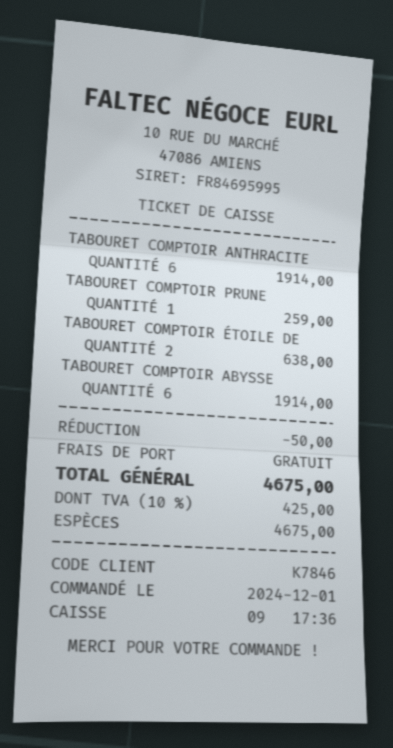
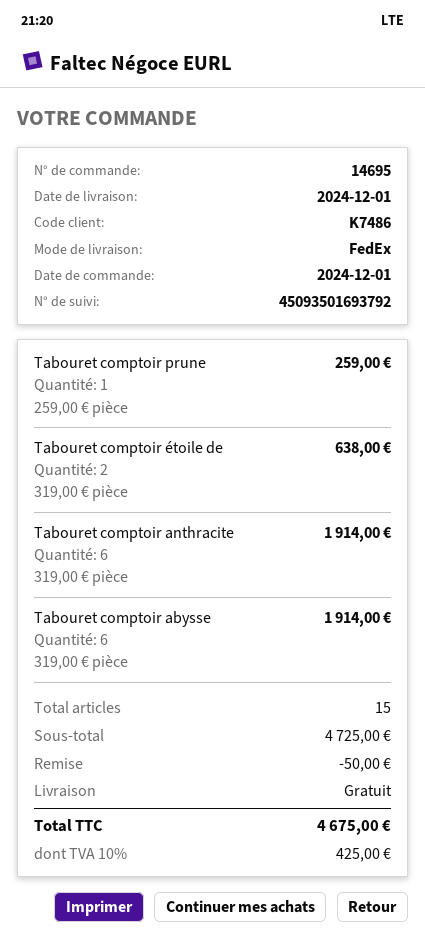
customer number: K7846 -> K7486

